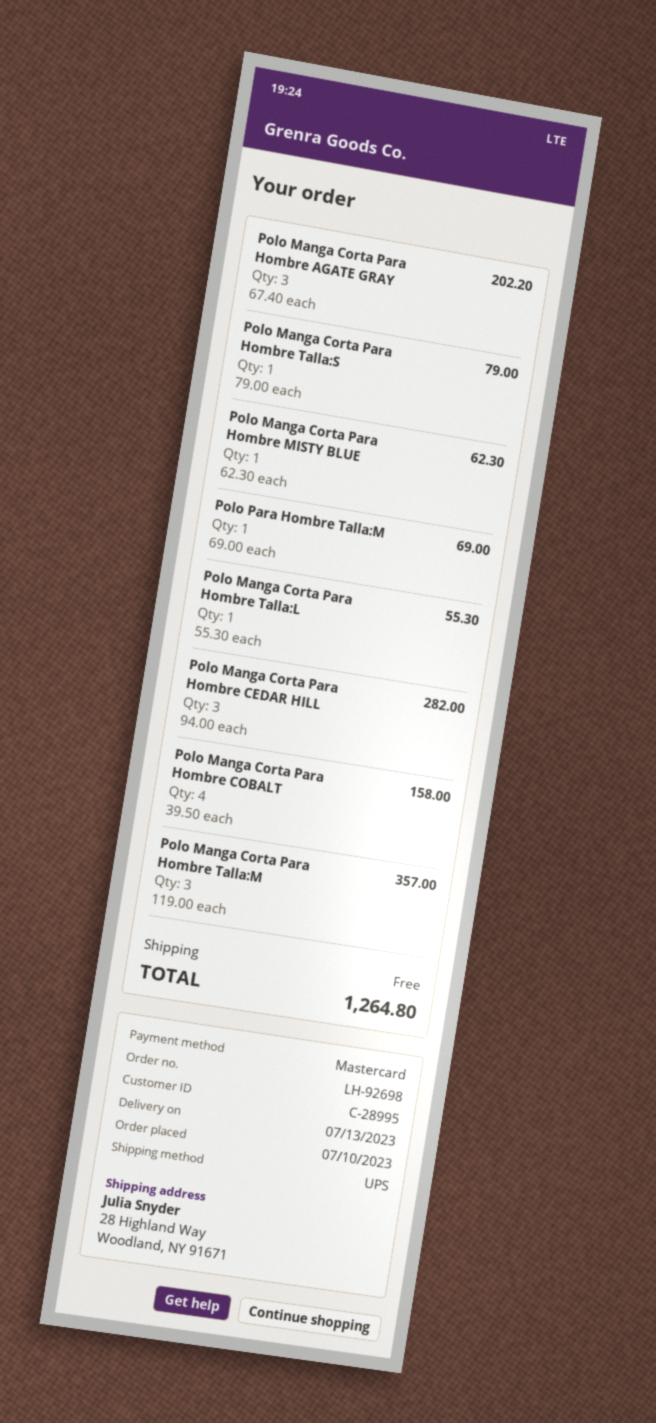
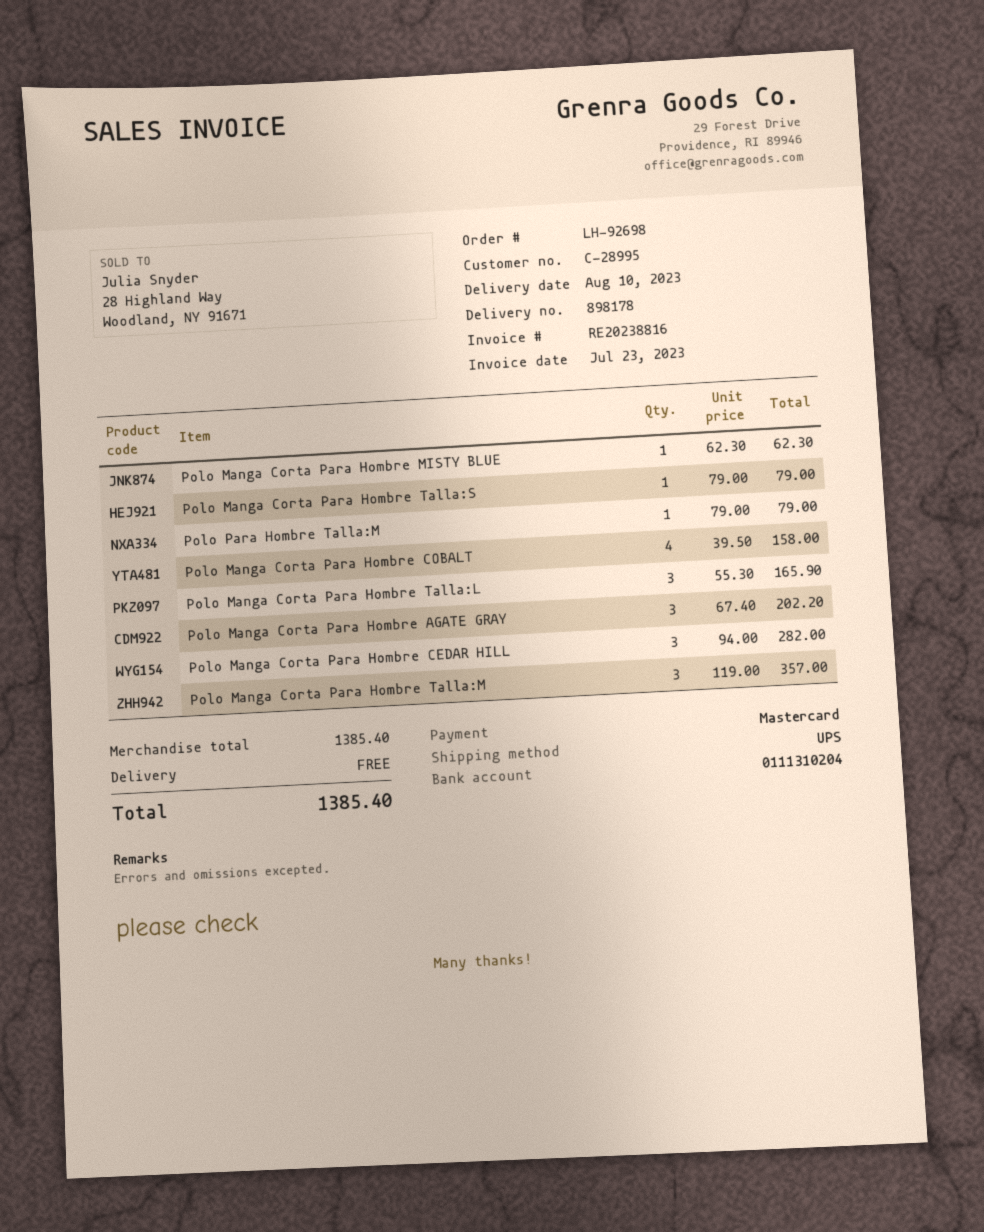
delivery date: 2023-07-13 -> 2023-08-10
Polo Para Hombre Talla:M: 1 x 69.00 = 69.00 -> 1 x 79.00 = 79.00
Polo Manga Corta Para Hombre Talla:L: 1 x 55.30 = 55.30 -> 3 x 55.30 = 165.90
total: 1264.80 -> 1385.40

